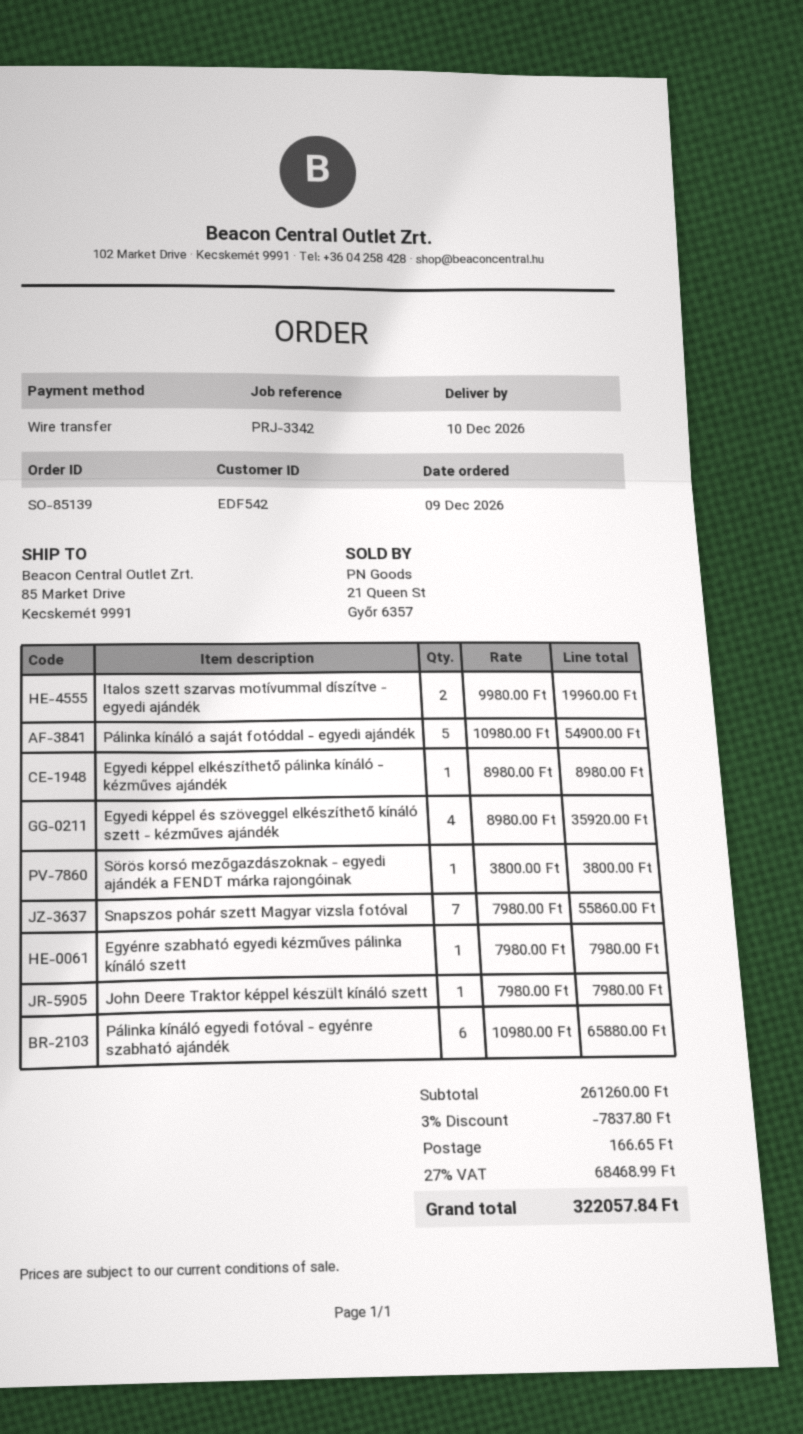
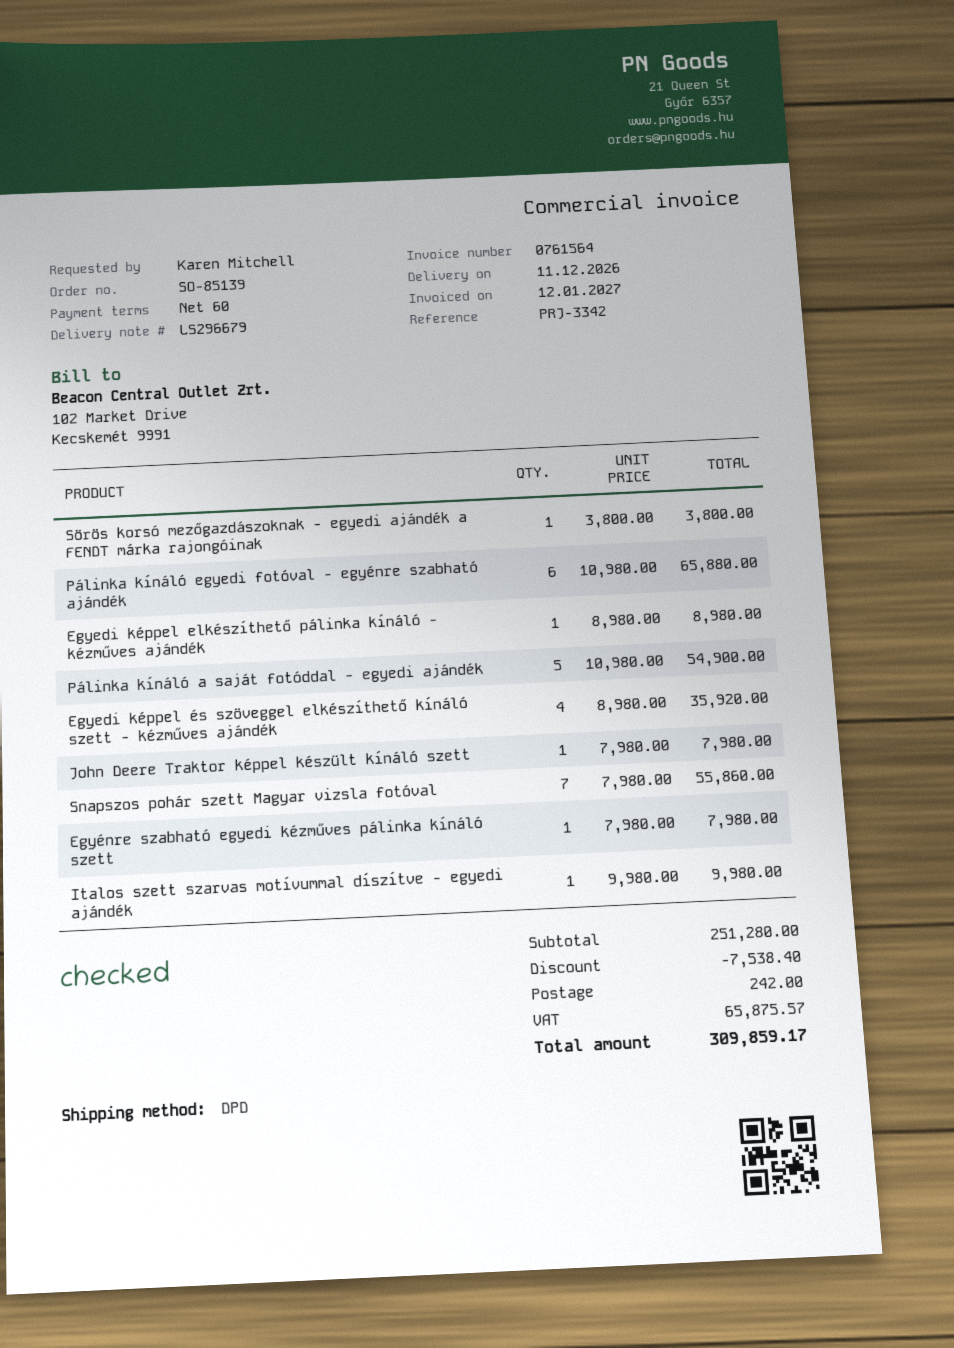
delivery date: 2026-12-10 -> 2026-12-11
Italos szett szarvas motívummal díszítve - egyedi ajándék: 2 x 9980.00 = 19960.00 -> 1 x 9980.00 = 9980.00
subtotal: 261260.00 -> 251280.00
discount: 7837.80 -> 7538.40
shipping: 166.65 -> 242.00
tax: 68468.99 -> 65875.57
total: 322057.84 -> 309859.17

